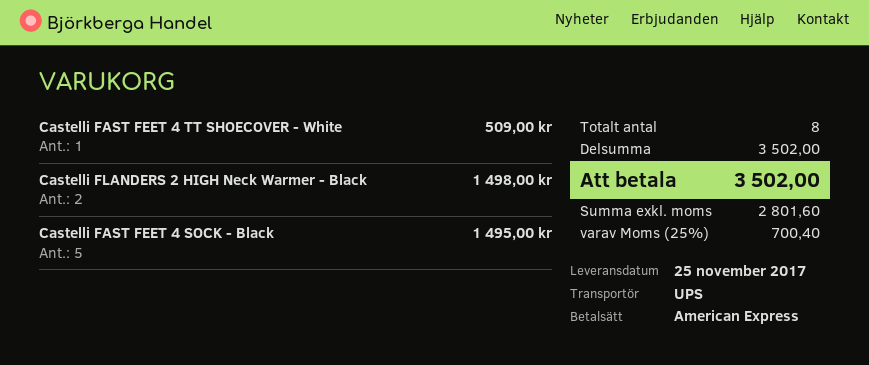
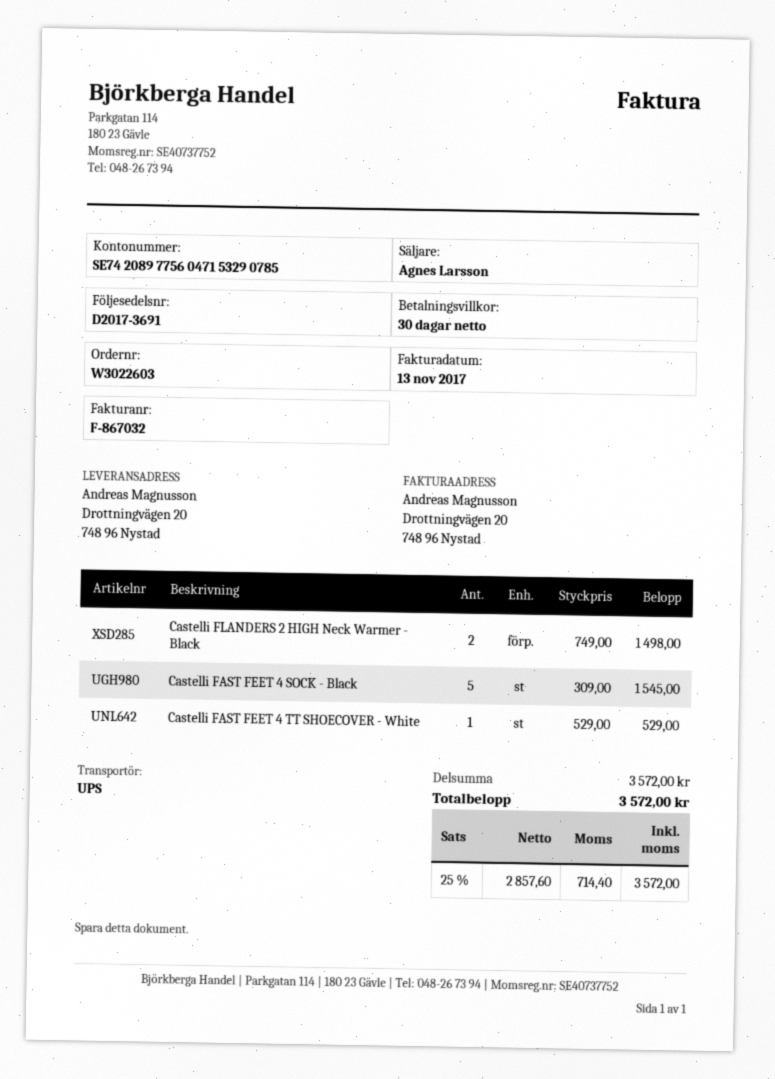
Castelli FAST FEET 4 TT SHOECOVER - White: 1 for 509.00 -> 1 for 529.00
Castelli FAST FEET 4 SOCK - Black: 5 for 1495.00 -> 5 for 1545.00
subtotal: 3502.00 -> 3572.00
net: 2801.60 -> 2857.60
tax: 25% = 700.40 -> 25% = 714.40
total: 3502.00 -> 3572.00

